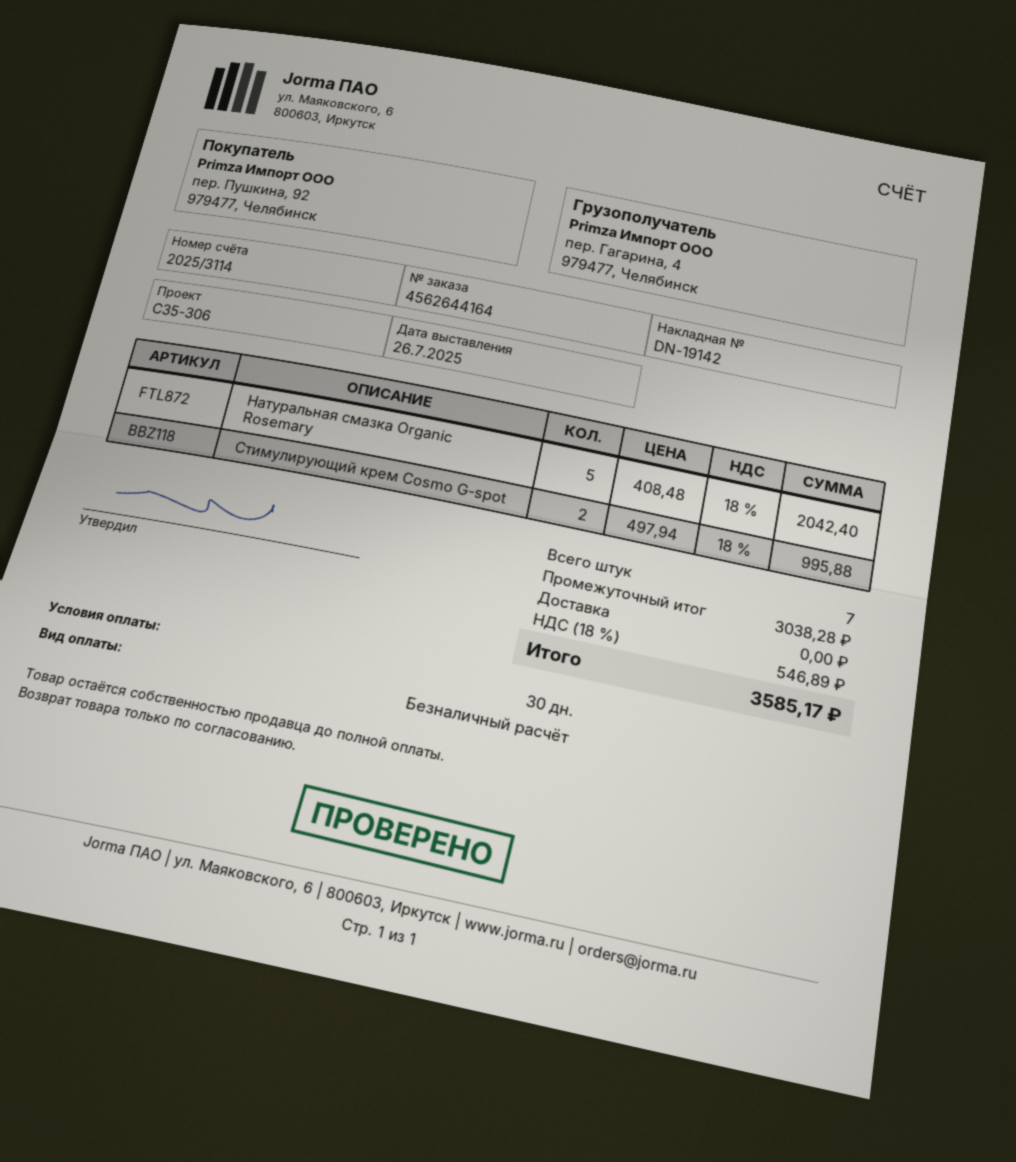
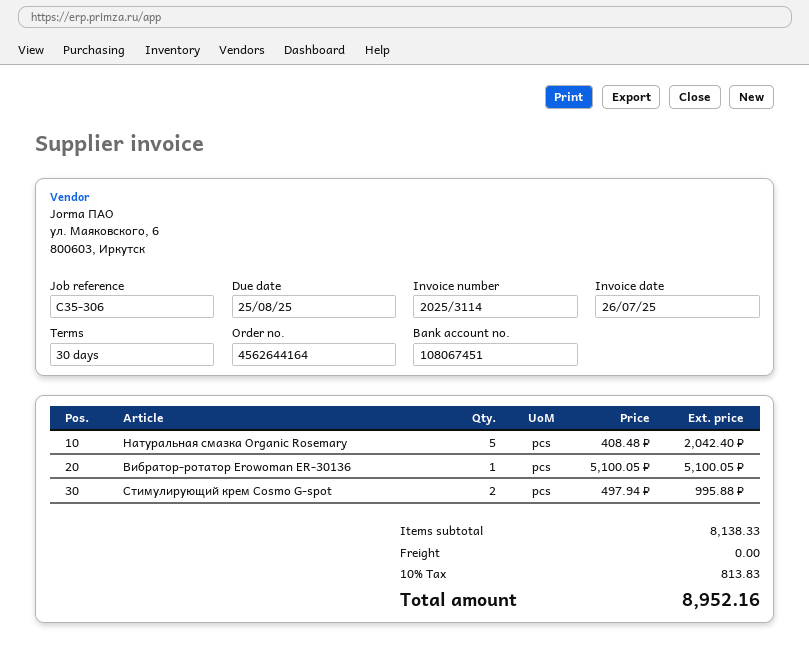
Вибратор-ротатор Erowoman ER-30136: none -> 1 x 5100.05 = 5100.05
subtotal: 3038.28 -> 8138.33
tax: 18% = 546.89 -> 10% = 813.83
total: 3585.17 -> 8952.16

